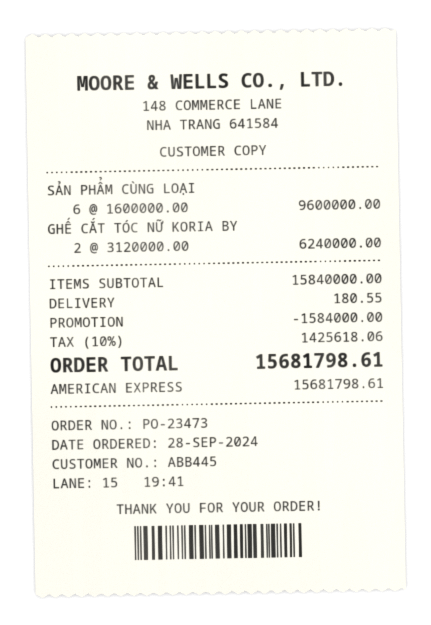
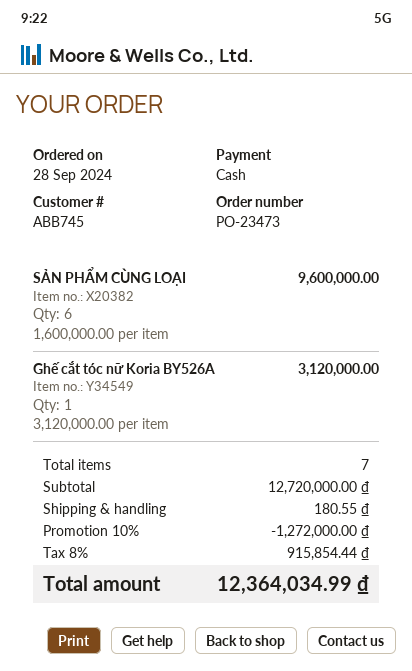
customer number: ABB445 -> ABB745
payment method: American Express -> cash
GHẾ CẮT TÓC NỮ KORIA BY: 2 x 3120000.00 = 6240000.00 -> 1 x 3120000.00 = 3120000.00
subtotal: 15840000.00 -> 12720000.00
discount: 1584000.00 -> 1272000.00
tax: 10% = 1425618.06 -> 8% = 915854.44
total: 15681798.61 -> 12364034.99

